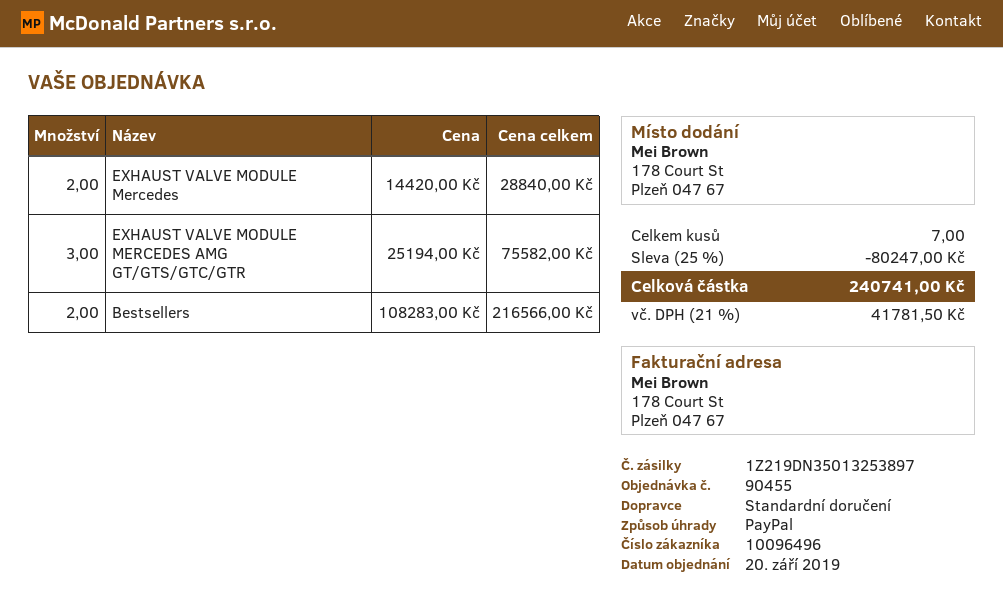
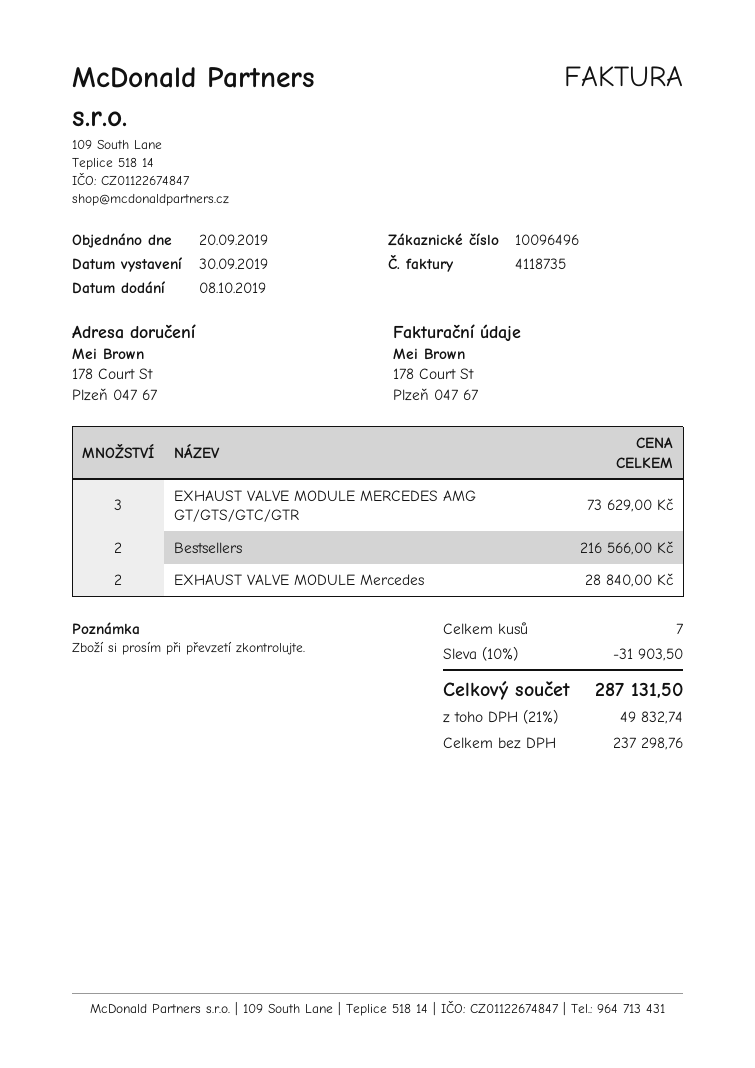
EXHAUST VALVE MODULE MERCEDES AMG GT/GTS/GTC/GTR: 3 for 75582.00 -> 3 for 73629.00
discount: 25% = 80247.00 -> 10% = 31903.50
tax: 21% = 41781.50 -> 21% = 49832.74
total: 240741.00 -> 287131.50

